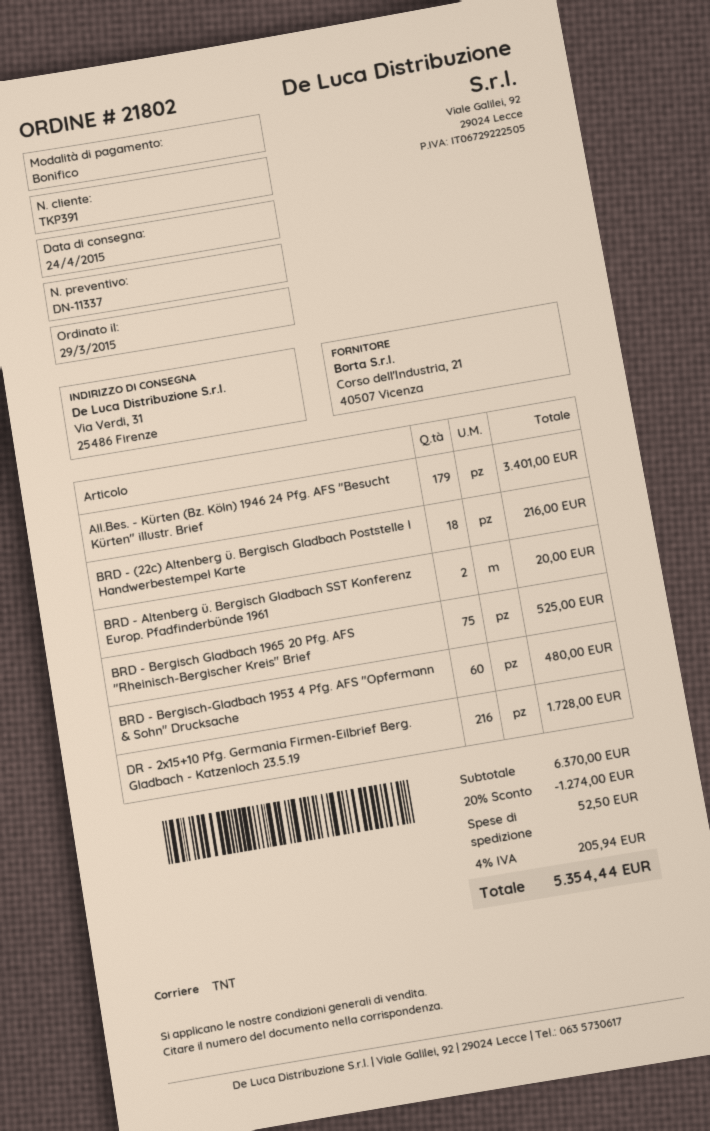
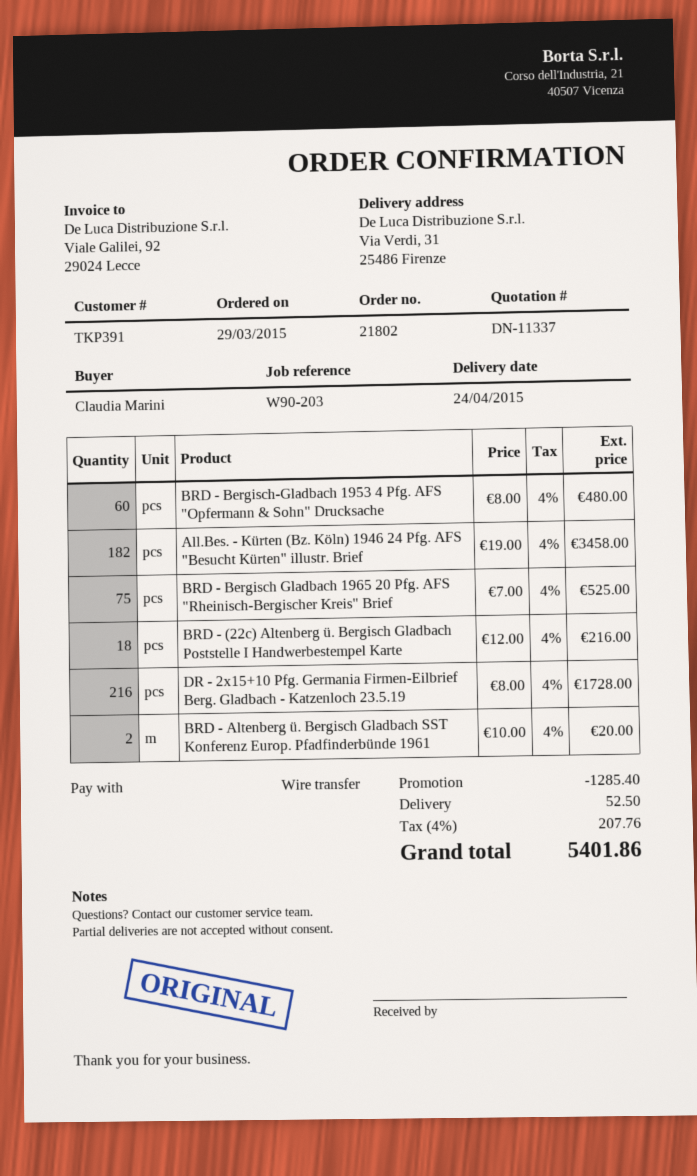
All.Bes. - Kürten (Bz. Köln) 1946 24 Pfg. AFS "Besucht Kürten" illustr. Brief: 179 for 3401.00 -> 182 for 3458.00
discount: 1274.00 -> 1285.40
tax: 4% = 205.94 -> 4% = 207.76
total: 5354.44 -> 5401.86

